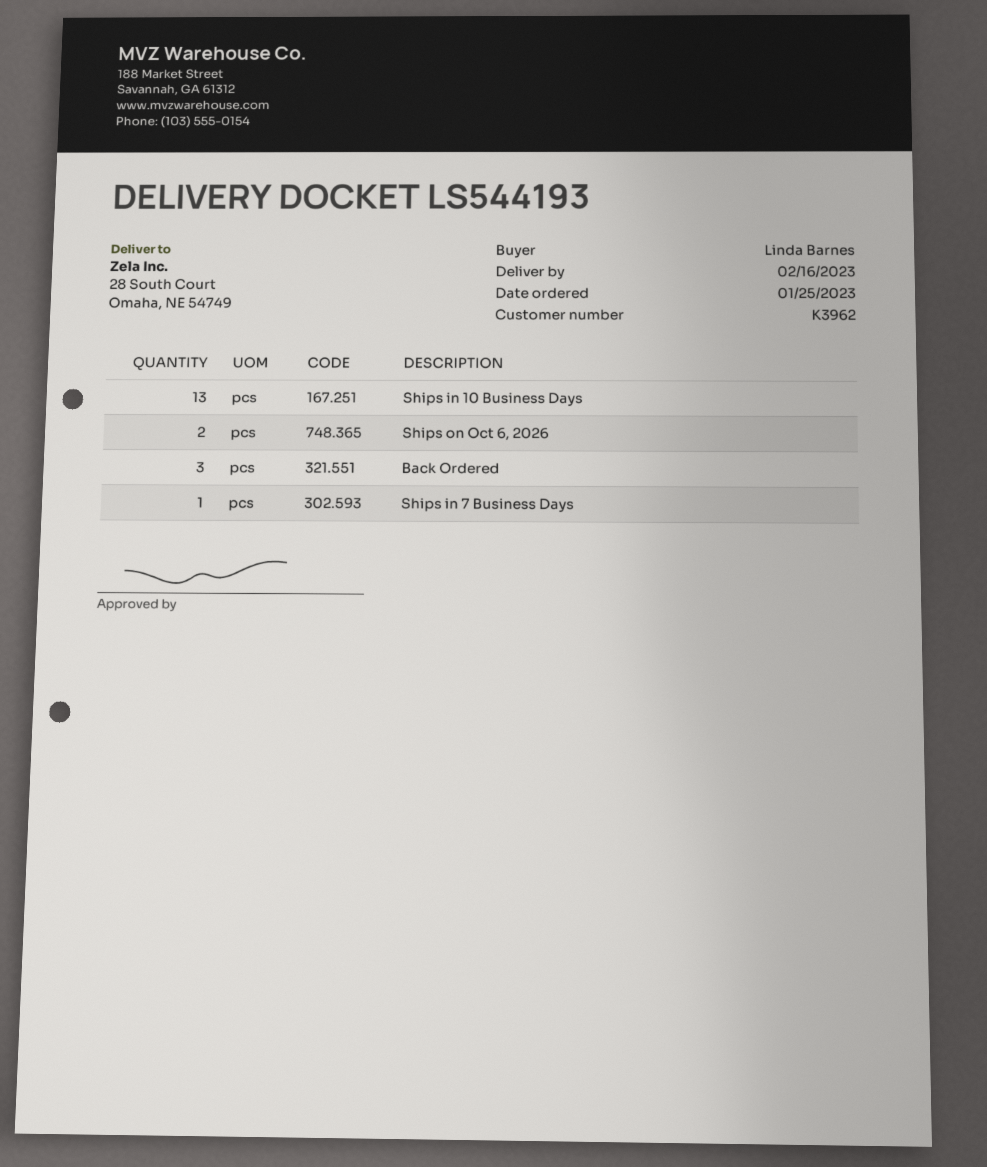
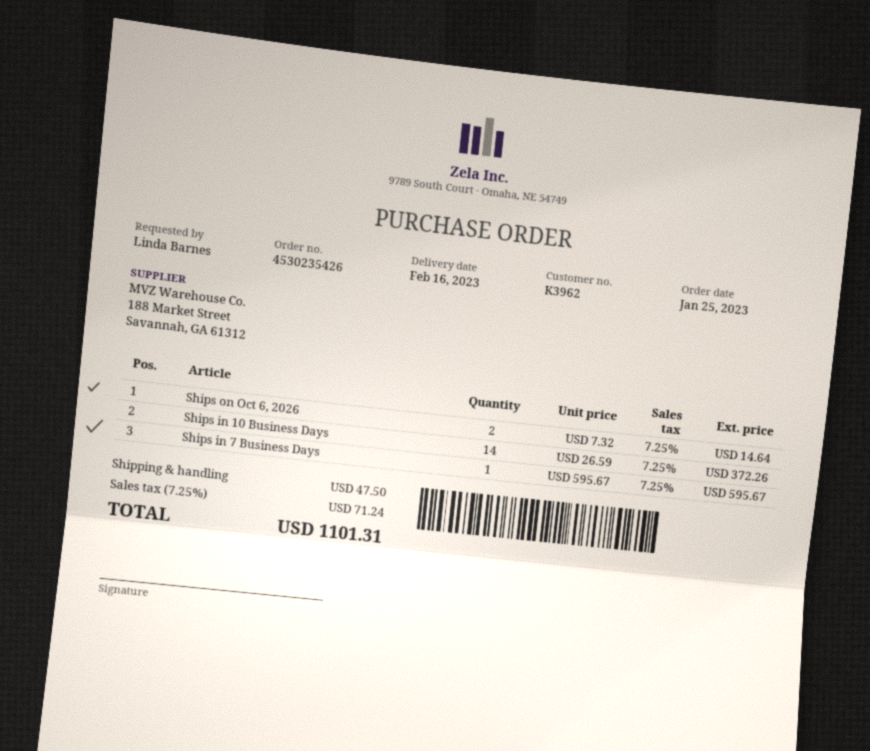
Ships in 10 Business Days: 13 -> 14
Back Ordered: 3 -> none

